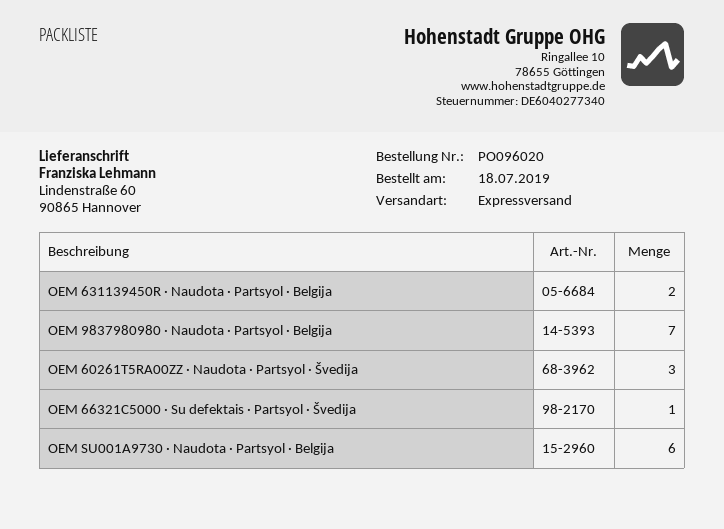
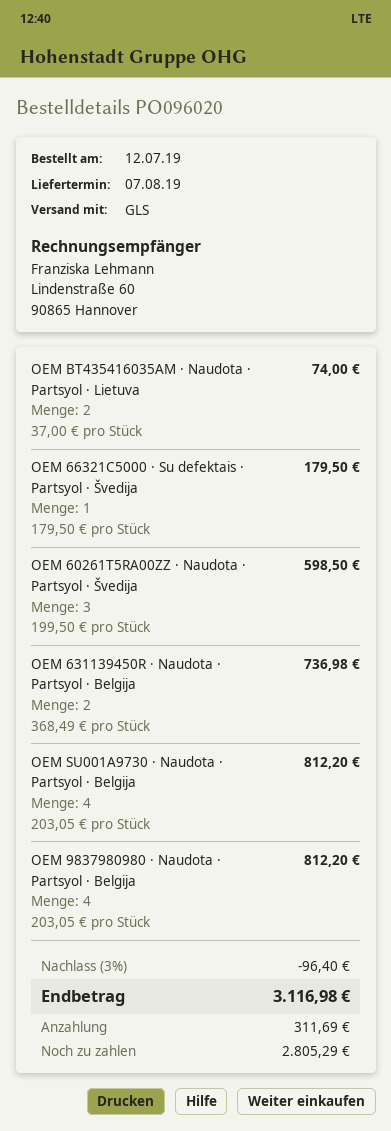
order date: 2019-07-18 -> 2019-07-12
shipping method: express -> GLS
OEM 9837980980 · Naudota · Partsyol · Belgija: 7 -> 4
OEM SU001A9730 · Naudota · Partsyol · Belgija: 6 -> 4
OEM BT435416035AM · Naudota · Partsyol · Lietuva: none -> 2

